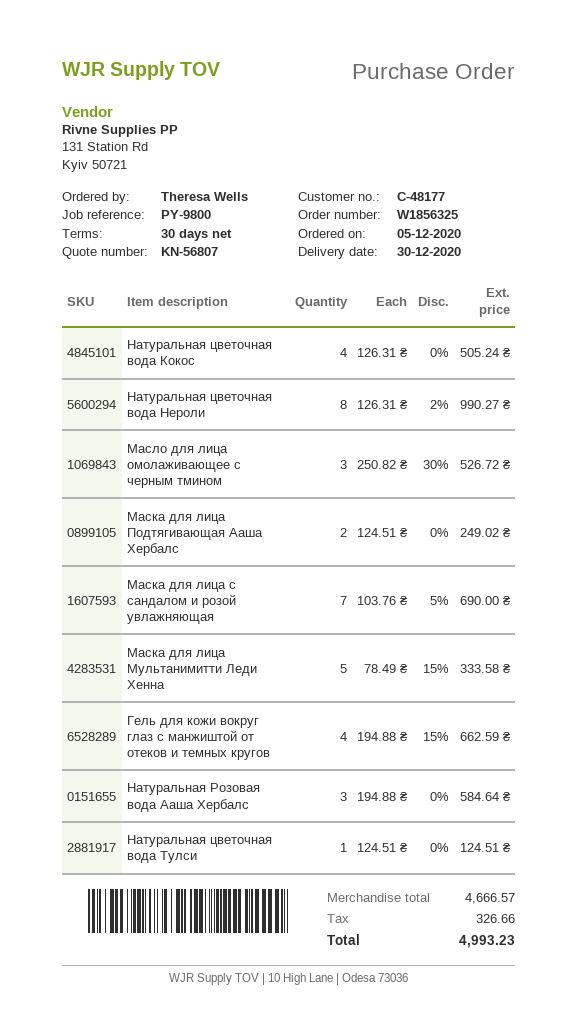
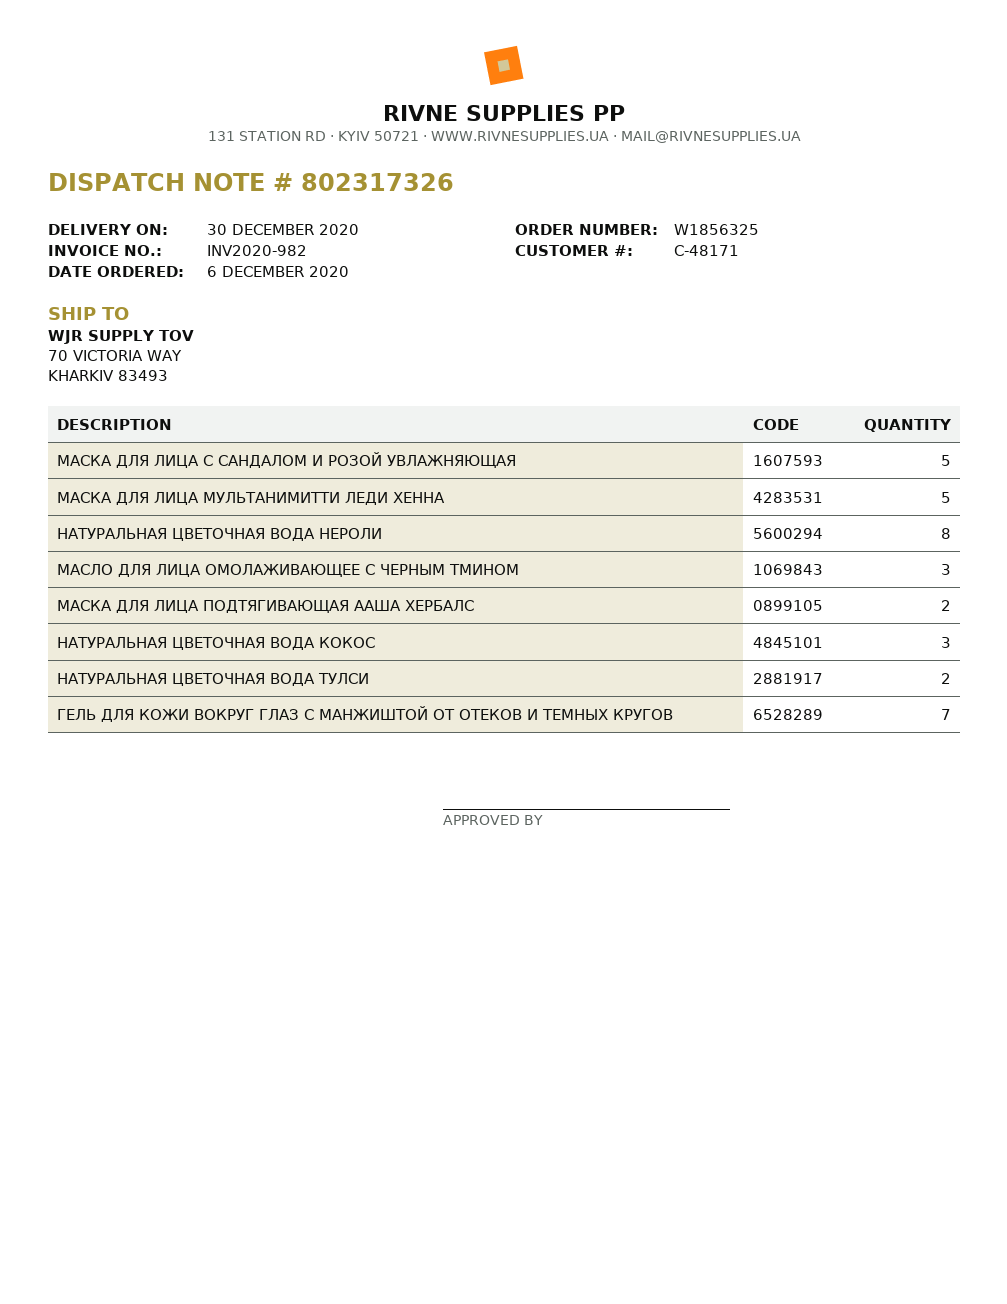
order date: 2020-12-05 -> 2020-12-06
customer number: C-48177 -> C-48171
Натуральная цветочная вода Кокос: 4 -> 3
Маска для лица с сандалом и розой увлажняющая: 7 -> 5
Гель для кожи вокруг глаз с манжиштой от отеков и темных кругов: 4 -> 7
Натуральная Розовая вода Ааша Хербалс: 3 -> none
Натуральная цветочная вода Тулси: 1 -> 2

